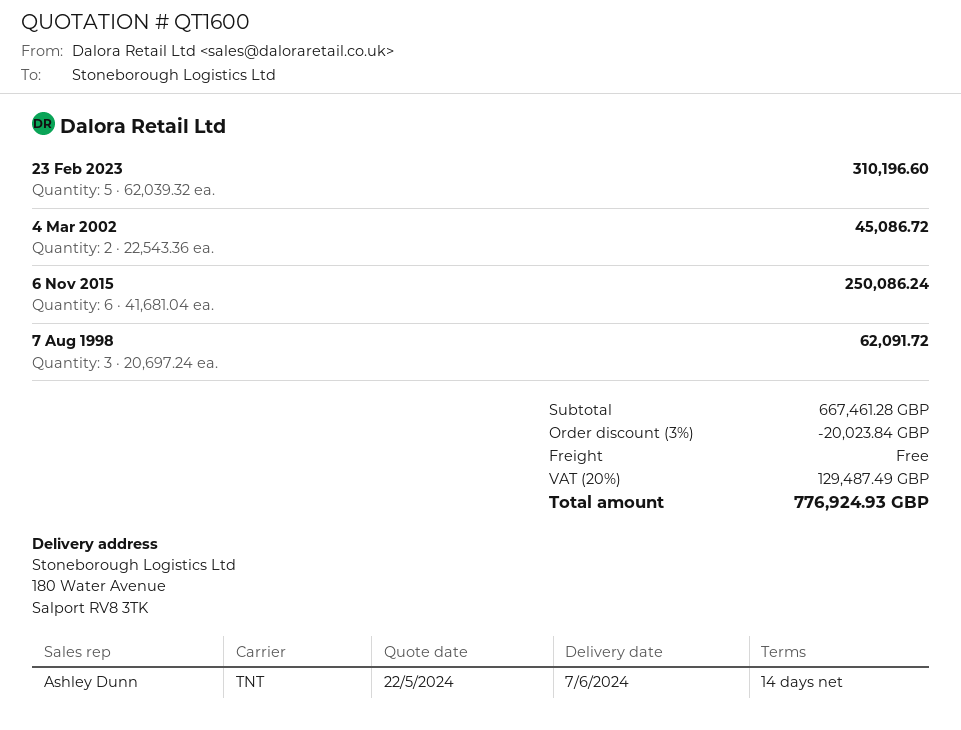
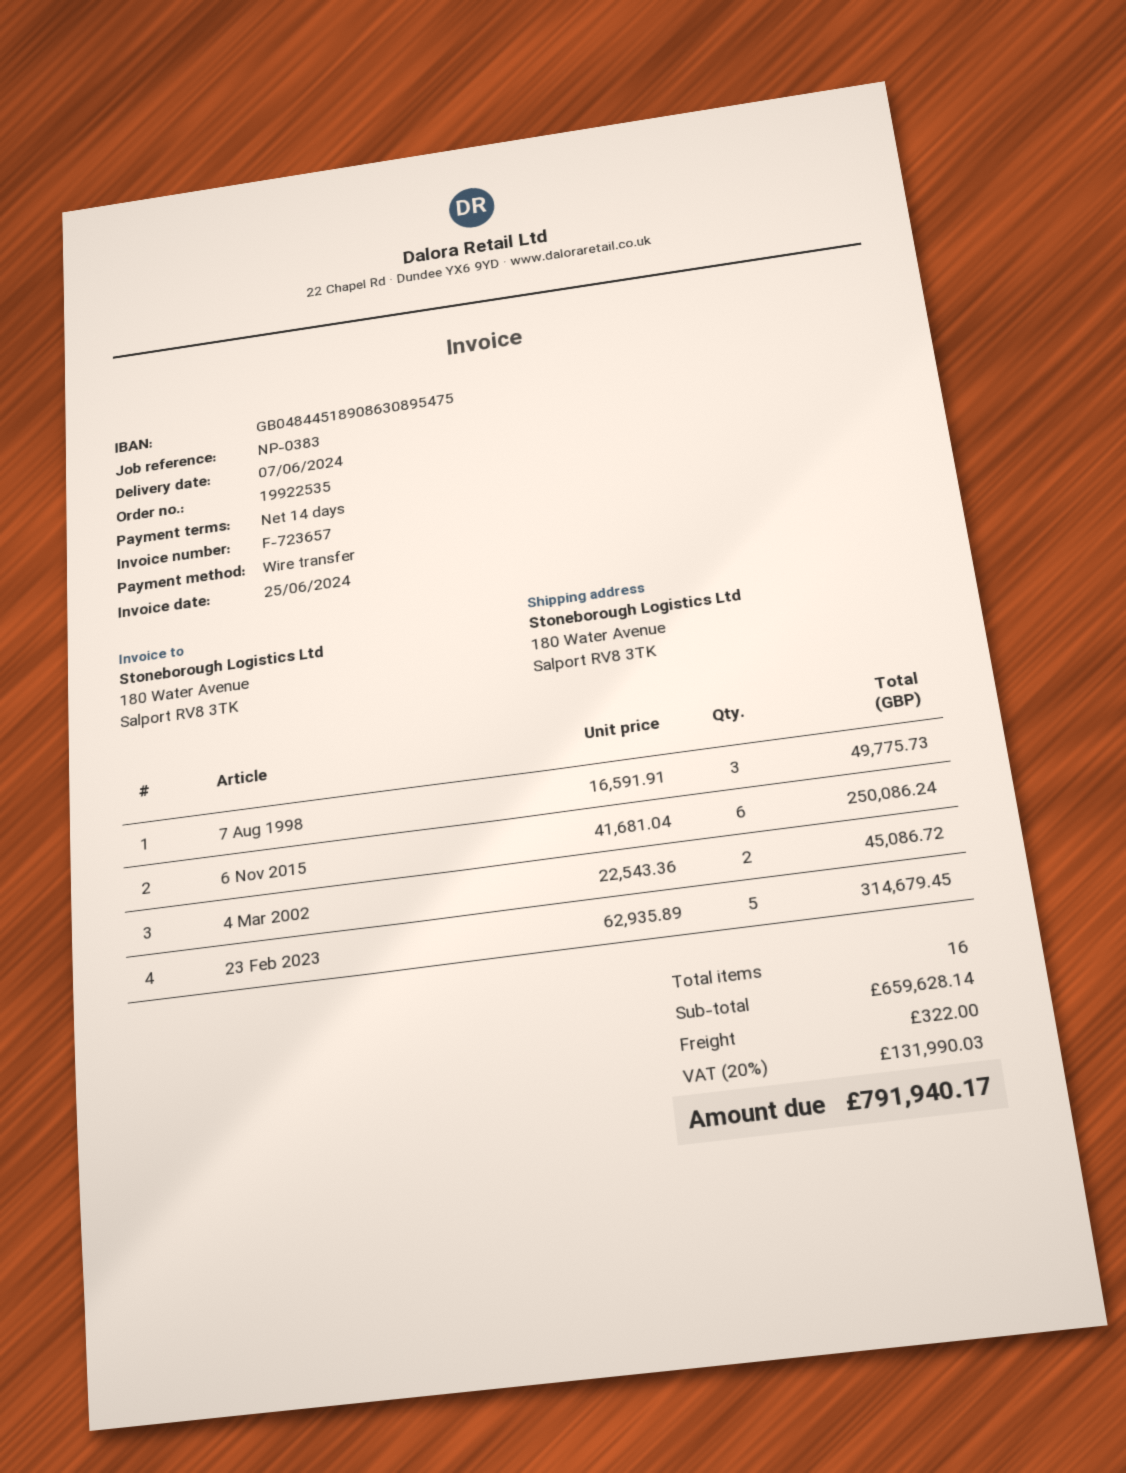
23 Feb 2023: 5 x 62039.32 = 310196.60 -> 5 x 62935.89 = 314679.45
7 Aug 1998: 3 x 20697.24 = 62091.72 -> 3 x 16591.91 = 49775.73
subtotal: 667461.28 -> 659628.14
discount: 3% = 20023.84 -> none
shipping: 0.00 -> 322.00
tax: 20% = 129487.49 -> 20% = 131990.03
total: 776924.93 -> 791940.17

